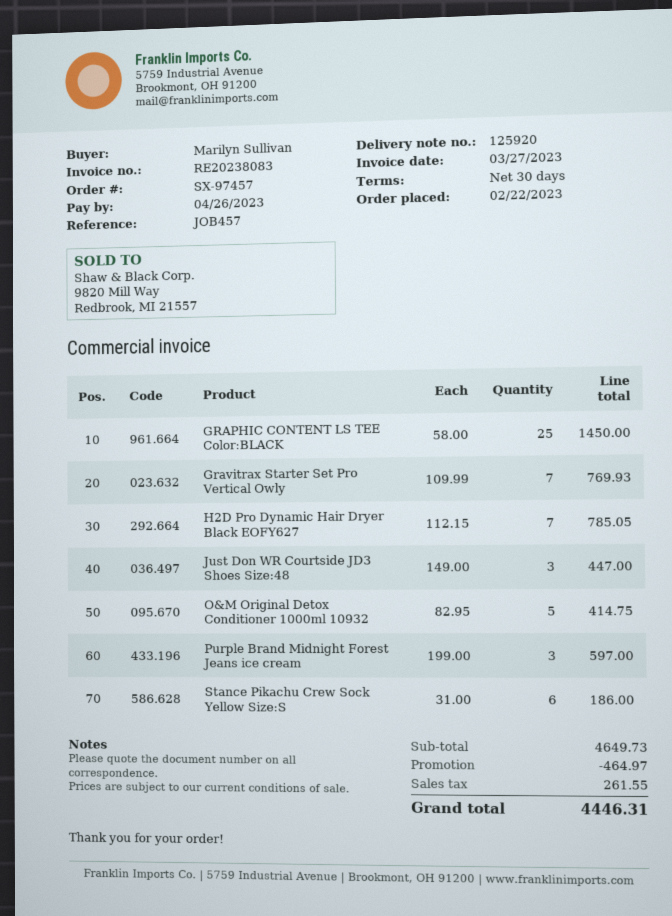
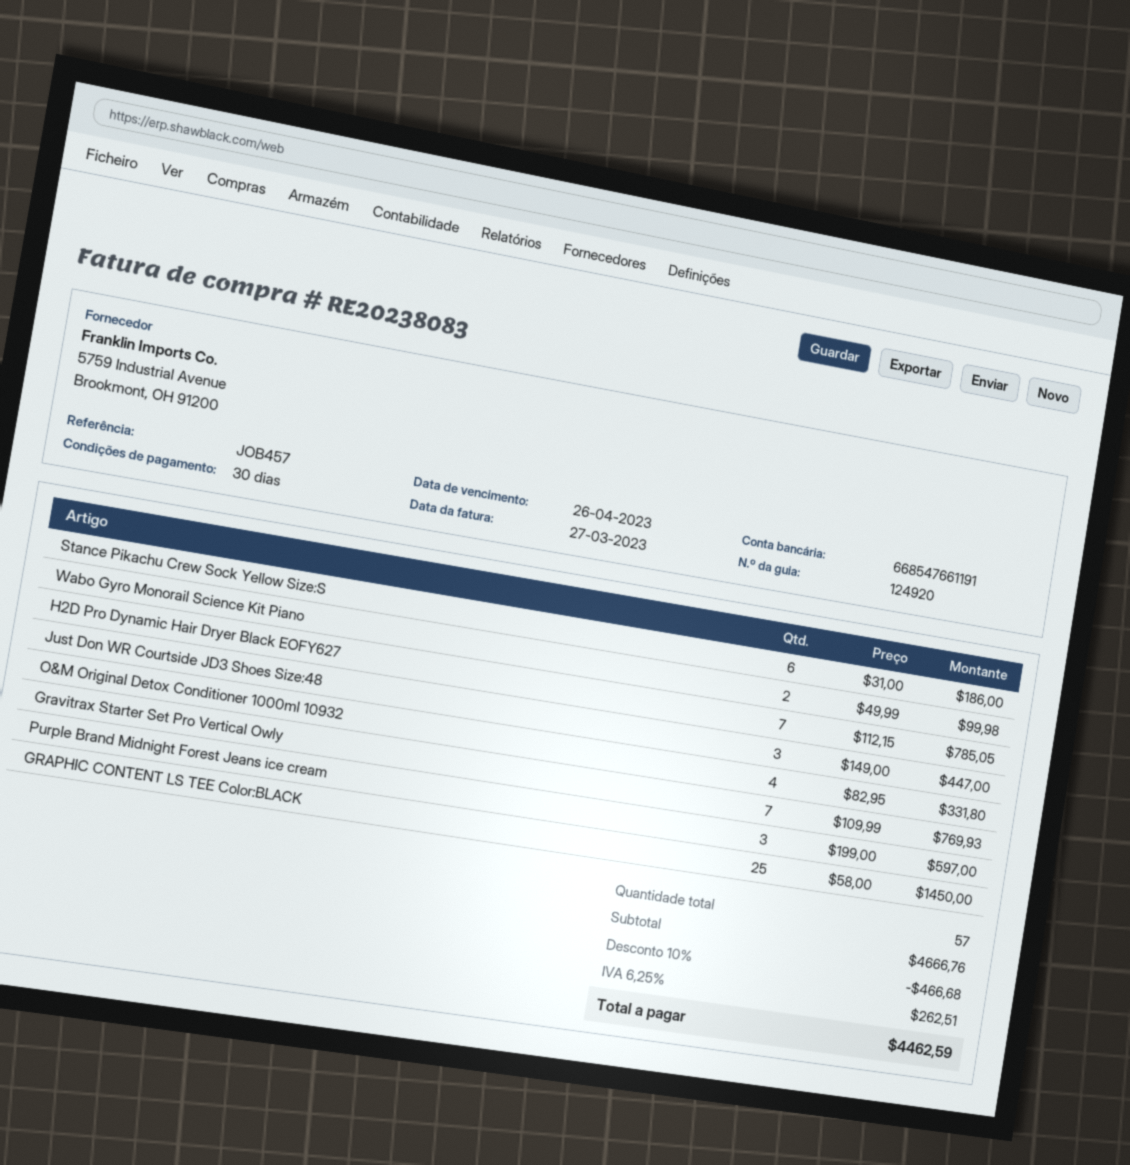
delivery note number: 125920 -> 124920
O&M Original Detox Conditioner 1000ml 10932: 5 x 82.95 = 414.75 -> 4 x 82.95 = 331.80
Wabo Gyro Monorail Science Kit Piano: none -> 2 x 49.99 = 99.98
subtotal: 4649.73 -> 4666.76
discount: 464.97 -> 466.68
tax: 261.55 -> 262.51
total: 4446.31 -> 4462.59

